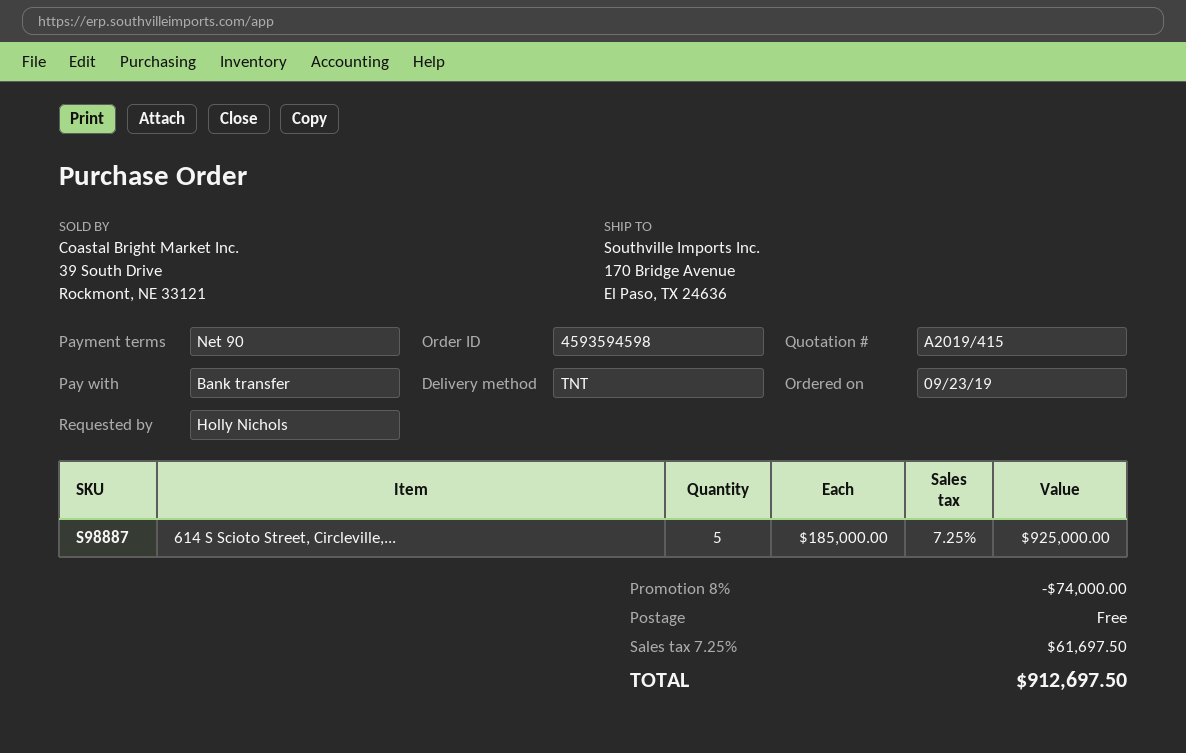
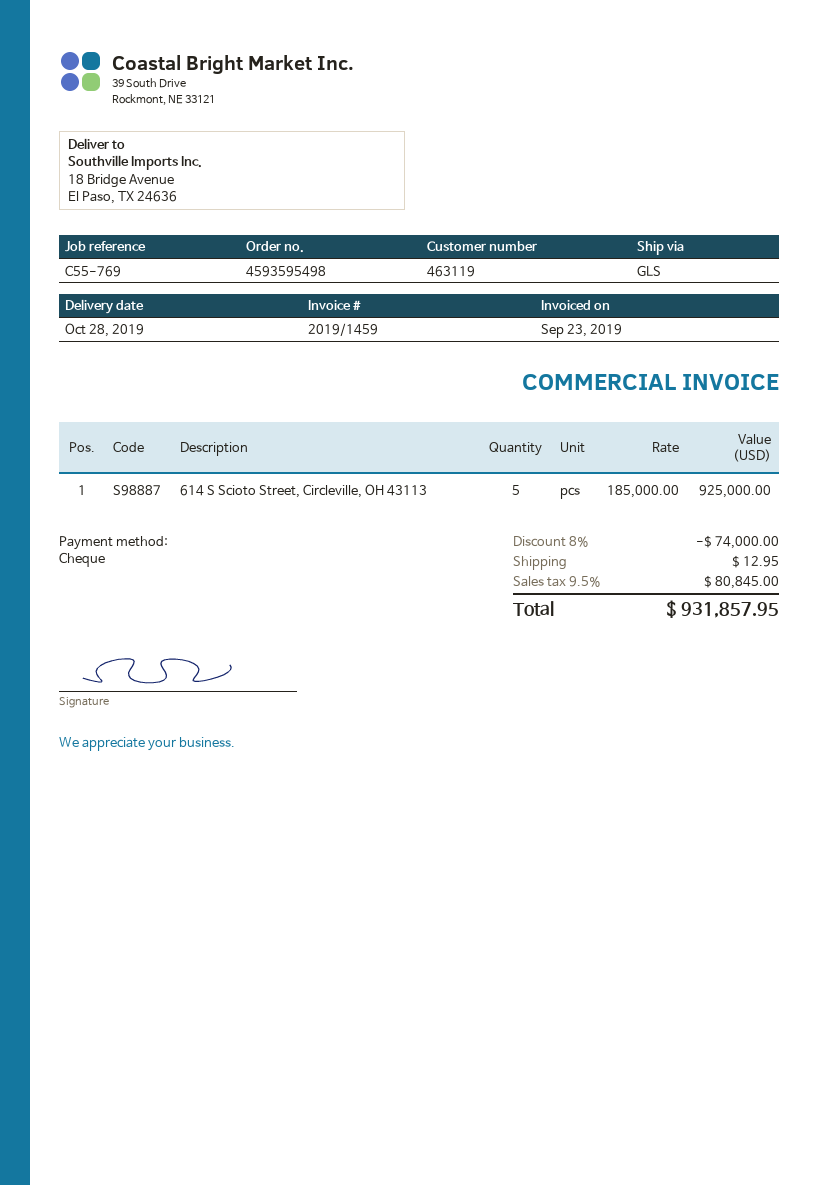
order number: 4593594598 -> 4593595498
payment method: bank transfer -> cheque
shipping method: TNT -> GLS
ship to: 170 Bridge Avenue, El Paso, TX 24636 -> 18 Bridge Avenue, El Paso, TX 24636
shipping: 0.00 -> 12.95
tax: 7.25% = 61697.50 -> 9.5% = 80845.00
total: 912697.50 -> 931857.95

